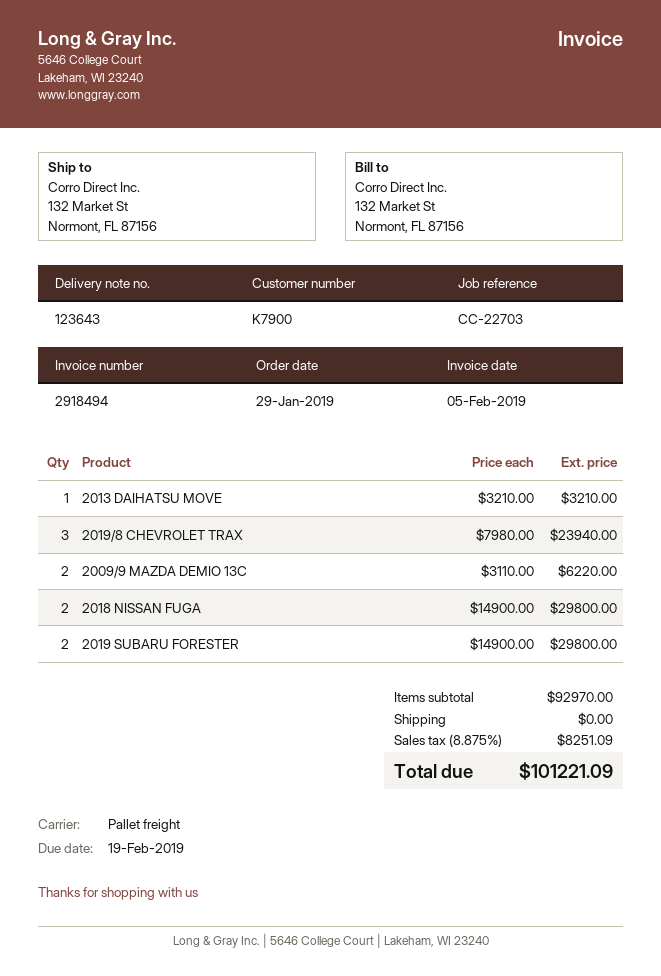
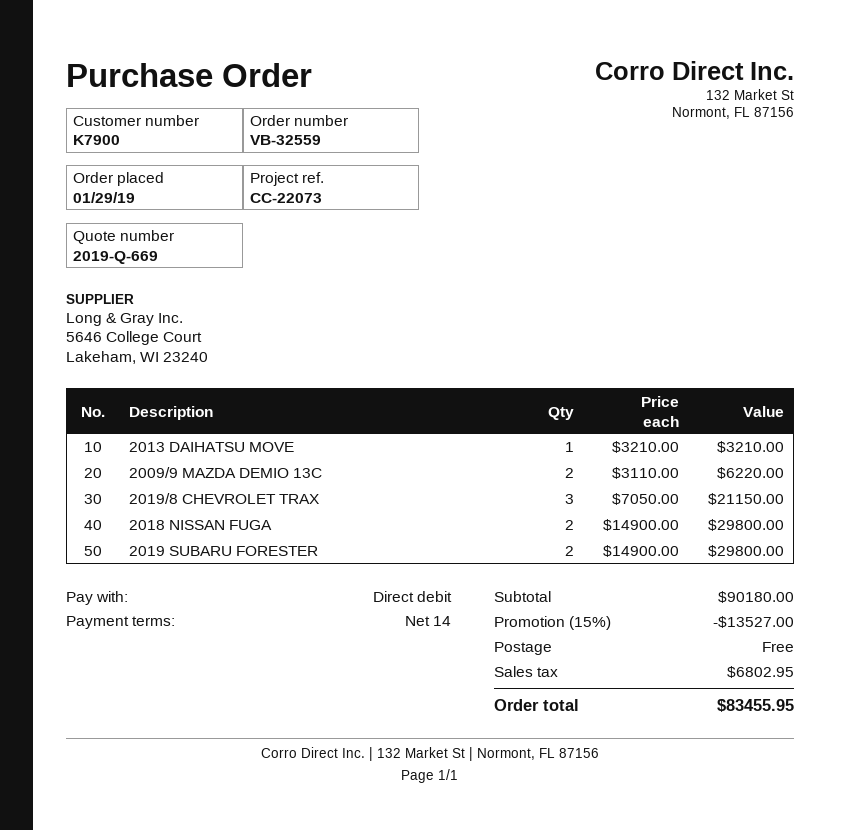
reference: CC-22703 -> CC-22073
2019/8 CHEVROLET TRAX: 3 x 7980.00 = 23940.00 -> 3 x 7050.00 = 21150.00
subtotal: 92970.00 -> 90180.00
discount: none -> 15% = 13527.00
tax: 8251.09 -> 6802.95
total: 101221.09 -> 83455.95

